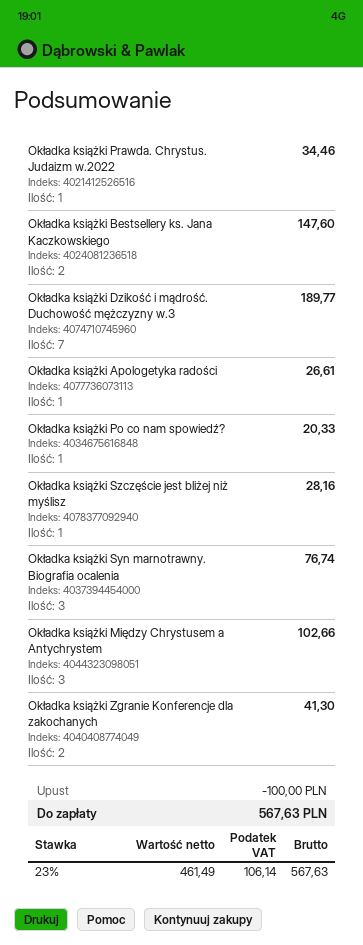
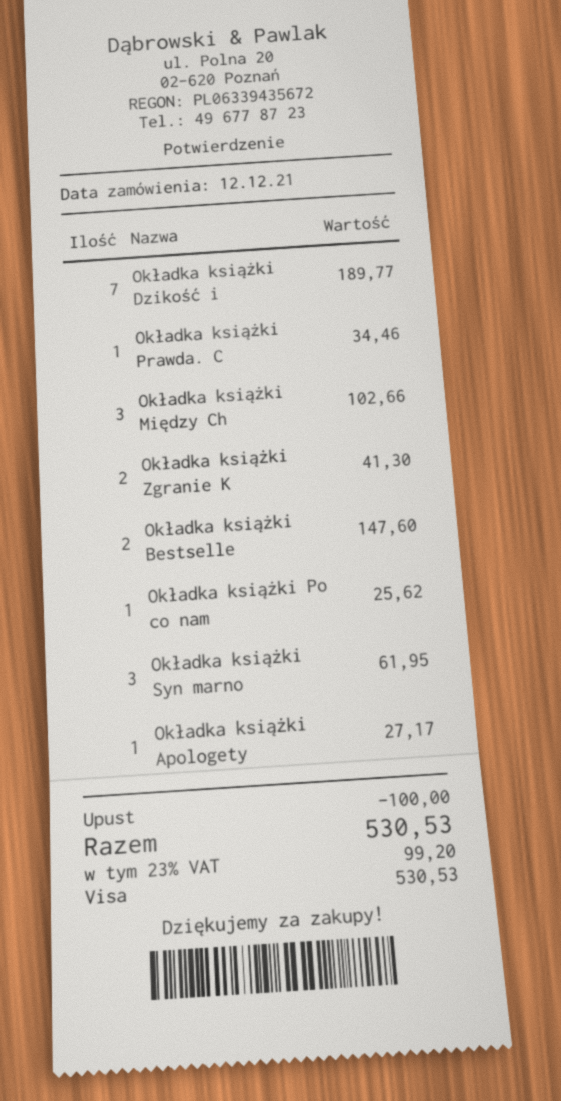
Okładka książki Apologetyka radości: 1 for 26.61 -> 1 for 27.17
Okładka książki Po co nam spowiedź?: 1 for 20.33 -> 1 for 25.62
Okładka książki Szczęście jest bliżej niż myślisz: 1 for 28.16 -> none
Okładka książki Syn marnotrawny. Biografia ocalenia: 3 for 76.74 -> 3 for 61.95
tax: 23% = 106.14 -> 23% = 99.20
total: 567.63 -> 530.53

